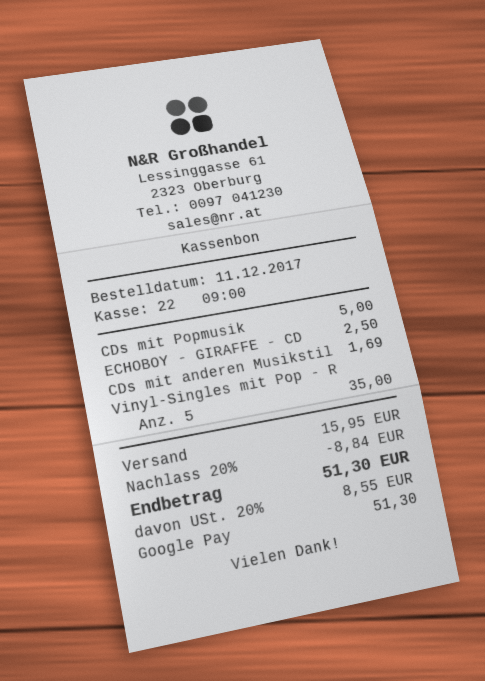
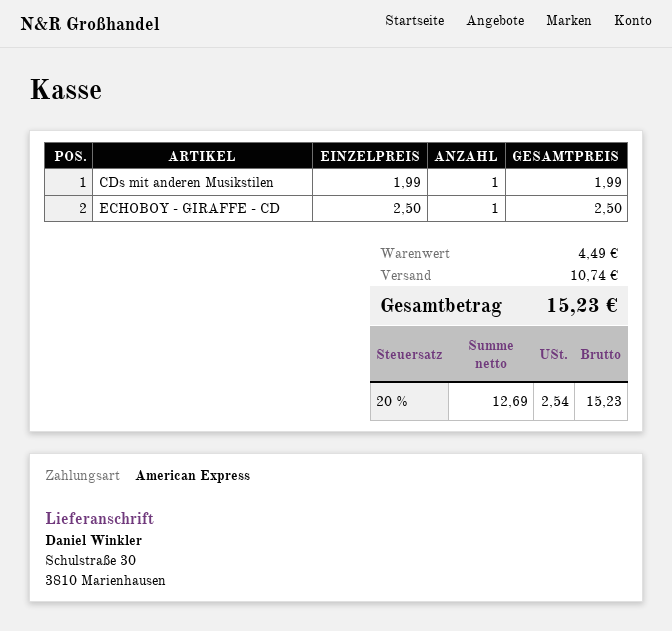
payment method: Google Pay -> American Express
CDs mit Popmusik: 1 for 5.00 -> none
CDs mit anderen Musikstil: 1 for 1.69 -> 1 for 1.99
Vinyl-Singles mit Pop - R: 5 for 35.00 -> none
discount: 20% = 8.84 -> none
shipping: 15.95 -> 10.74
tax: 20% = 8.55 -> 20% = 2.54
total: 51.30 -> 15.23

